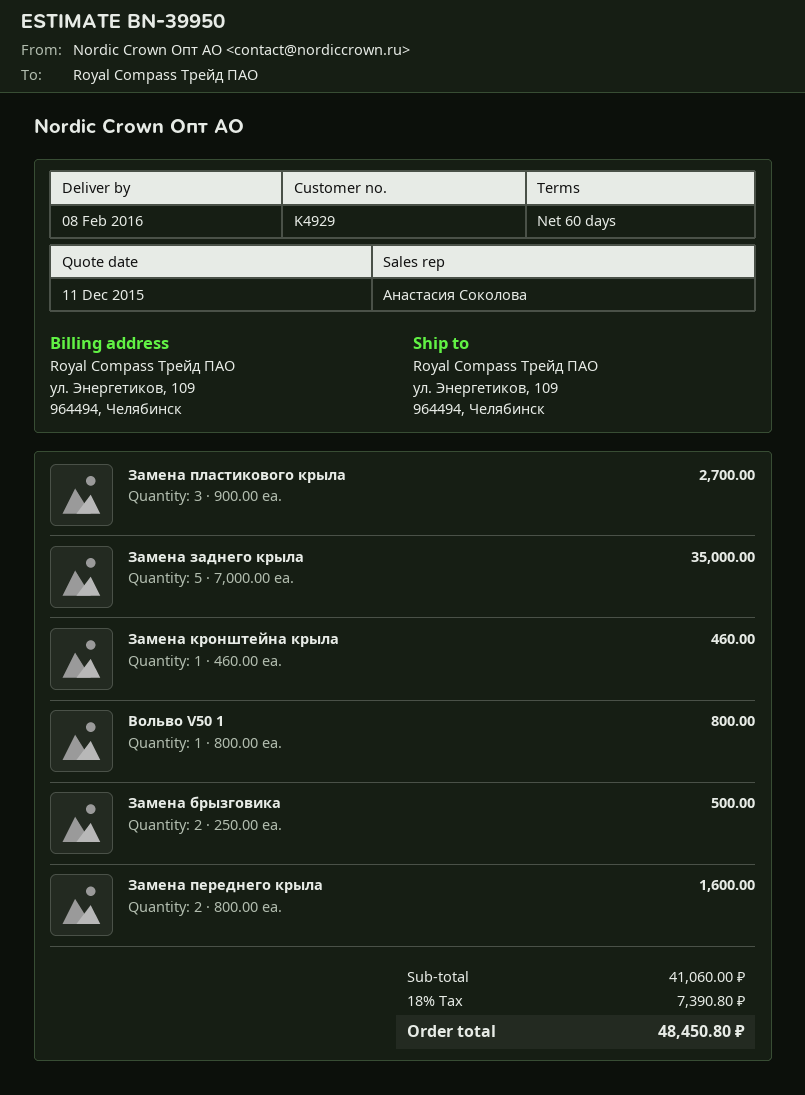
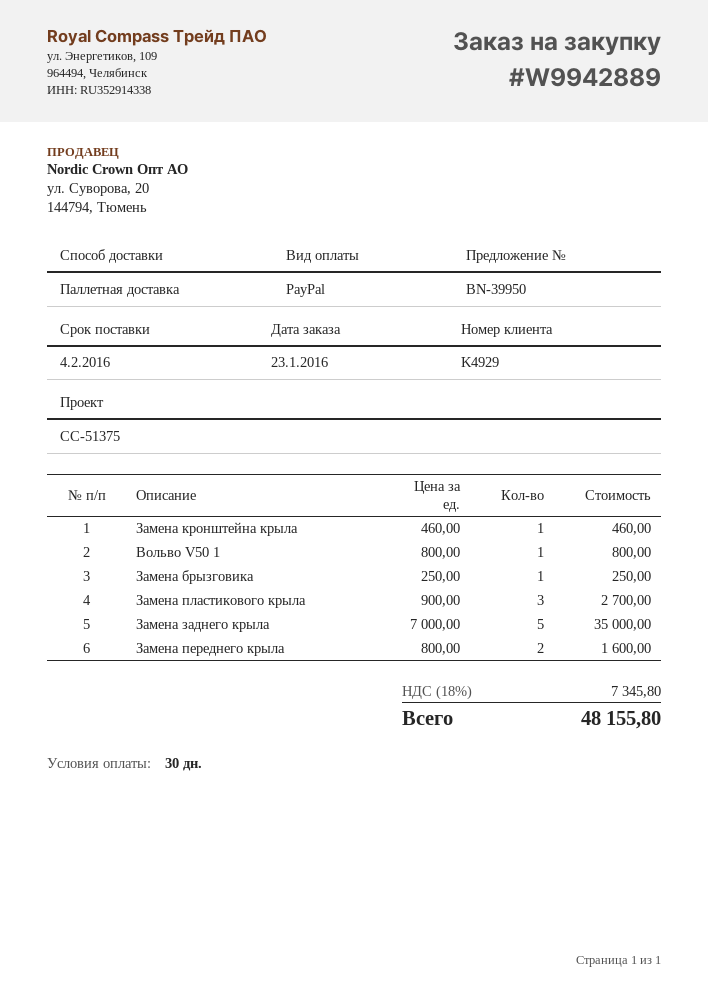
delivery date: 2016-02-08 -> 2016-02-04
payment terms: 60 days -> 30 days
Замена брызговика: 2 x 250.00 = 500.00 -> 1 x 250.00 = 250.00
tax: 18% = 7390.80 -> 18% = 7345.80
total: 48450.80 -> 48155.80

